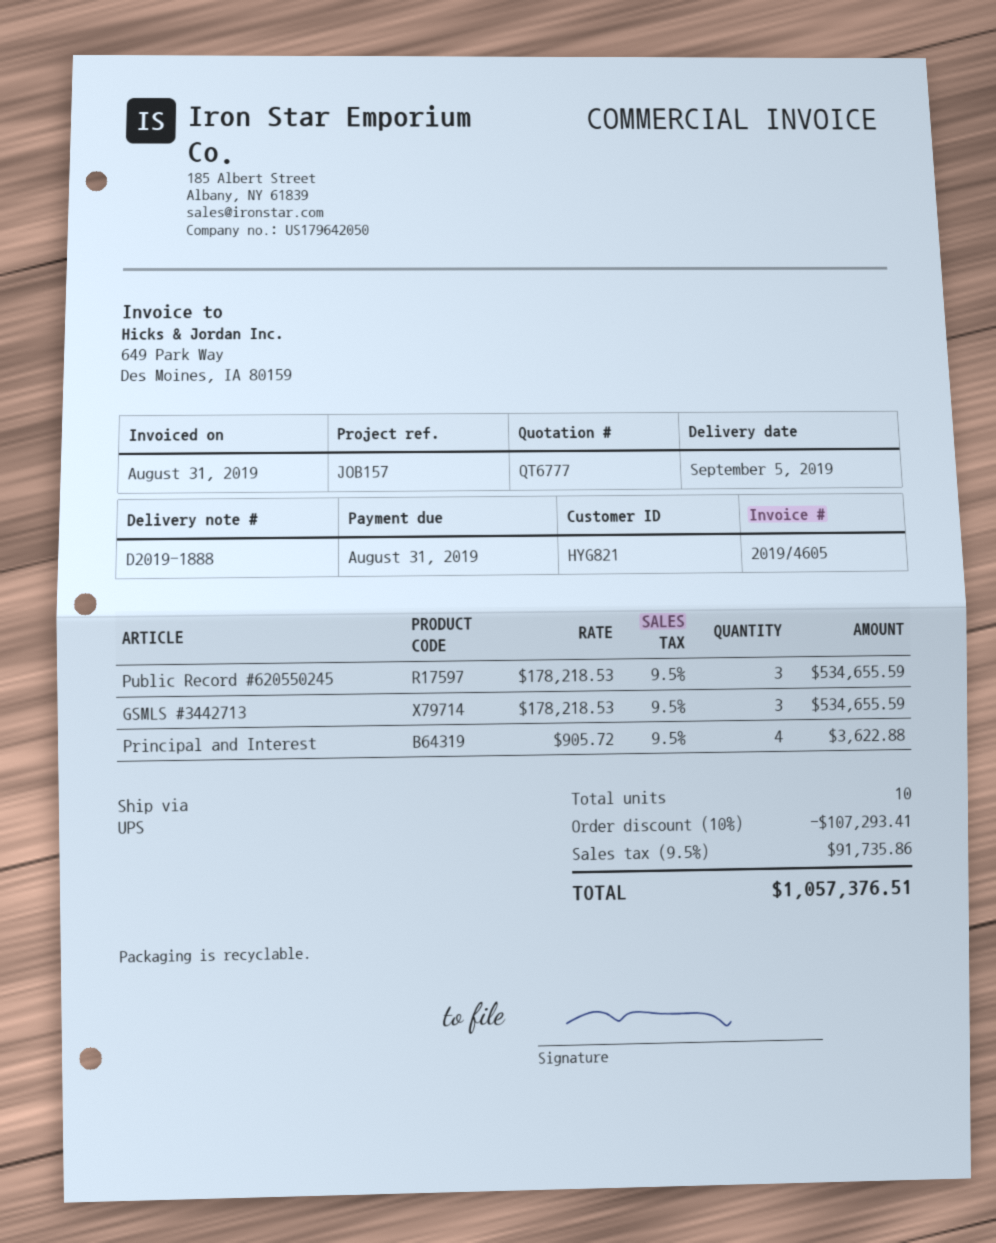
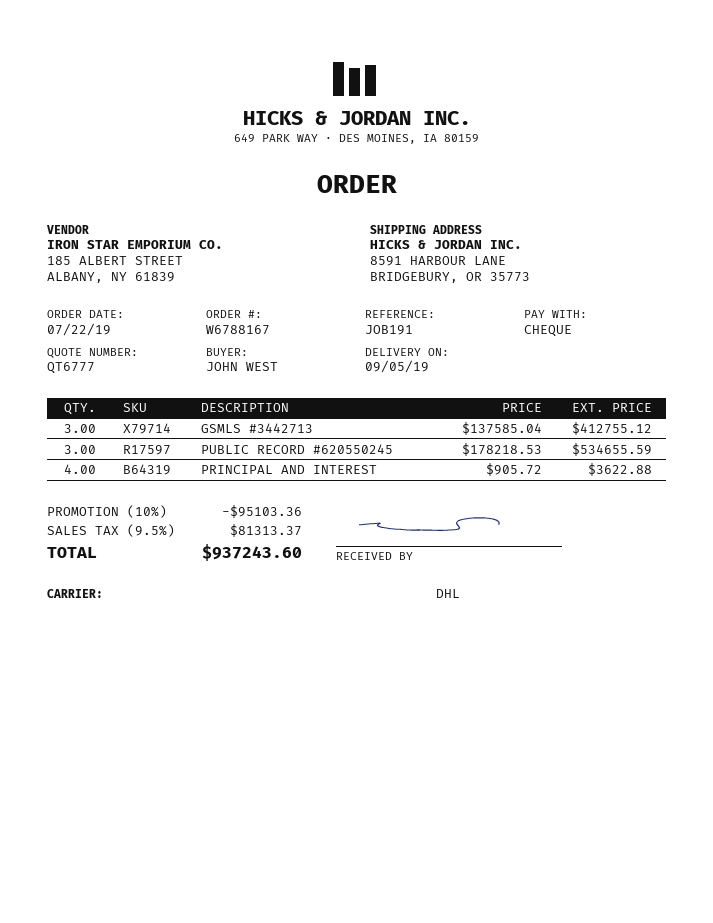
reference: JOB157 -> JOB191
shipping method: UPS -> DHL
GSMLS #3442713: 3 x 178218.53 = 534655.59 -> 3 x 137585.04 = 412755.12
discount: 10% = 107293.41 -> 10% = 95103.36
tax: 9.5% = 91735.86 -> 9.5% = 81313.37
total: 1057376.51 -> 937243.60

